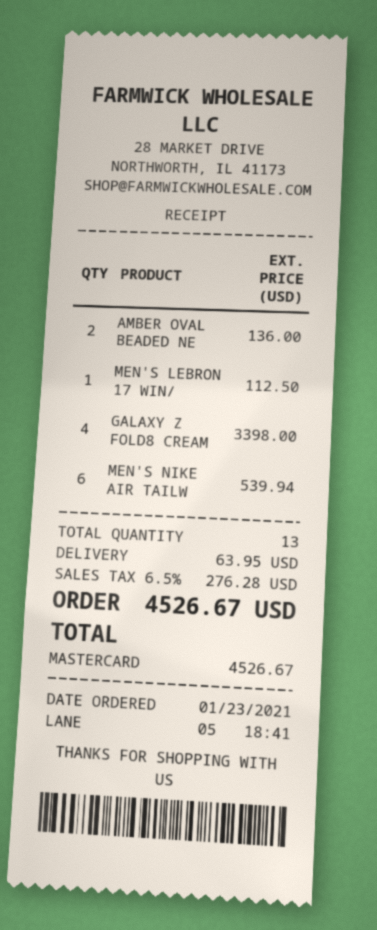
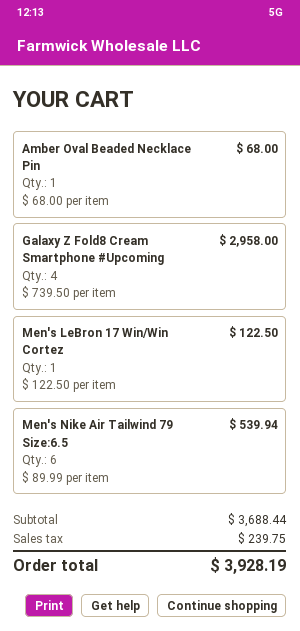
AMBER OVAL BEADED NE: 2 for 136.00 -> 1 for 68.00
MEN'S LEBRON 17 WIN/: 1 for 112.50 -> 1 for 122.50
GALAXY Z FOLD8 CREAM: 4 for 3398.00 -> 4 for 2958.00
shipping: 63.95 -> none
tax: 276.28 -> 239.75
total: 4526.67 -> 3928.19

